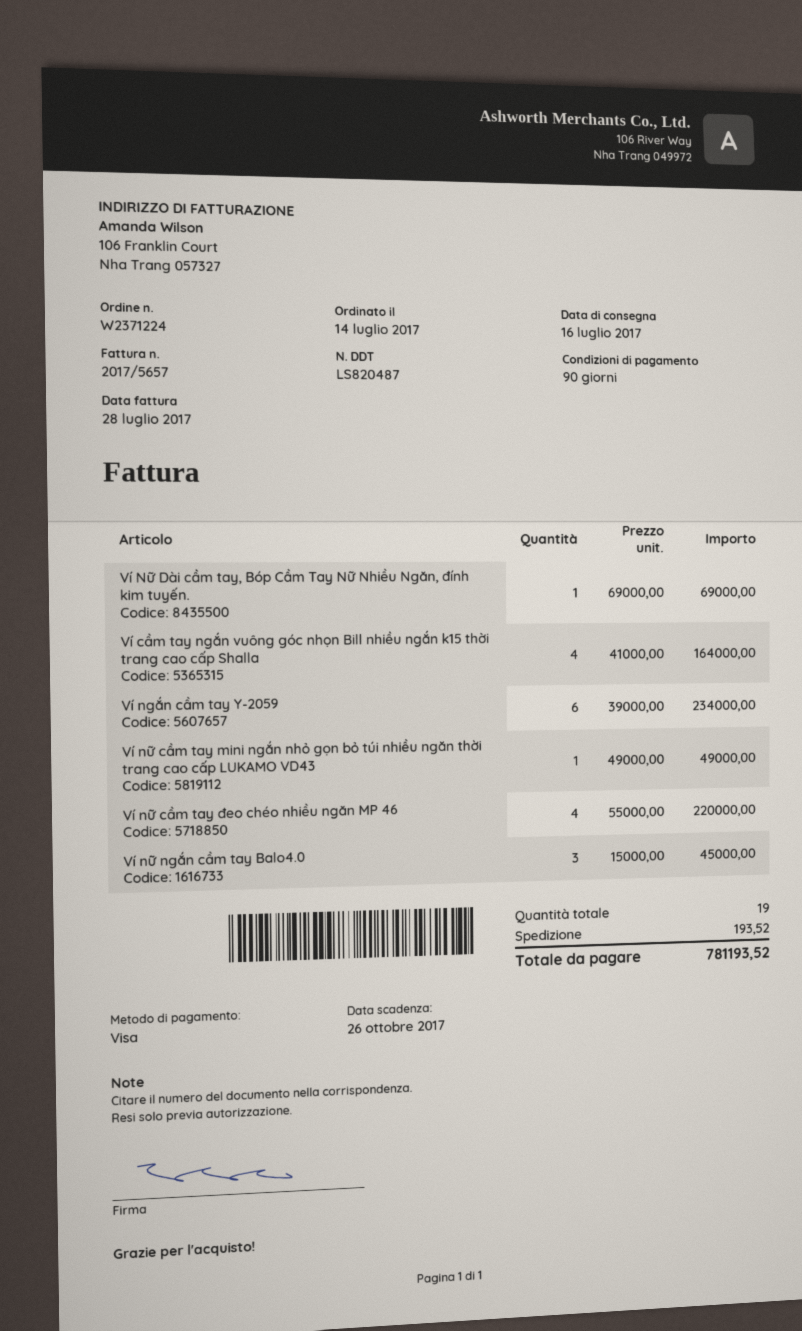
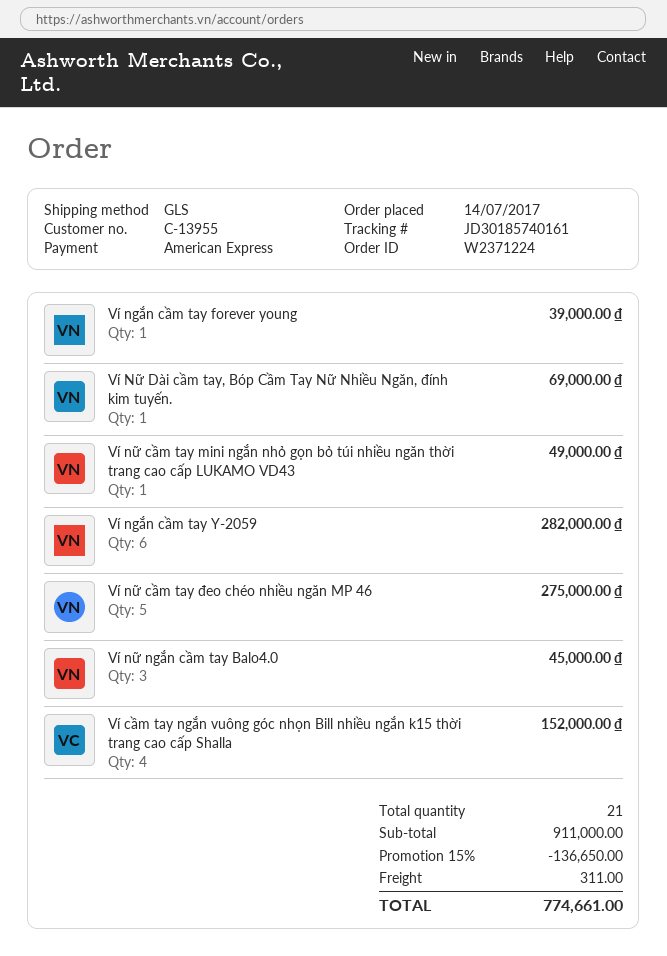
payment method: Visa -> American Express
Ví cầm tay ngắn vuông góc nhọn Bill nhiều ngắn k15 thời trang cao cấp Shalla: 4 for 164000.00 -> 4 for 152000.00
Ví ngắn cầm tay Y-2059: 6 for 234000.00 -> 6 for 282000.00
Ví nữ cầm tay đeo chéo nhiều ngăn MP 46: 4 for 220000.00 -> 5 for 275000.00
Ví ngắn cầm tay forever young: none -> 1 for 39000.00
total quantity: 19 -> 21
discount: none -> 15% = 136650.00
shipping: 193.52 -> 311.00
total: 781193.52 -> 774661.00

